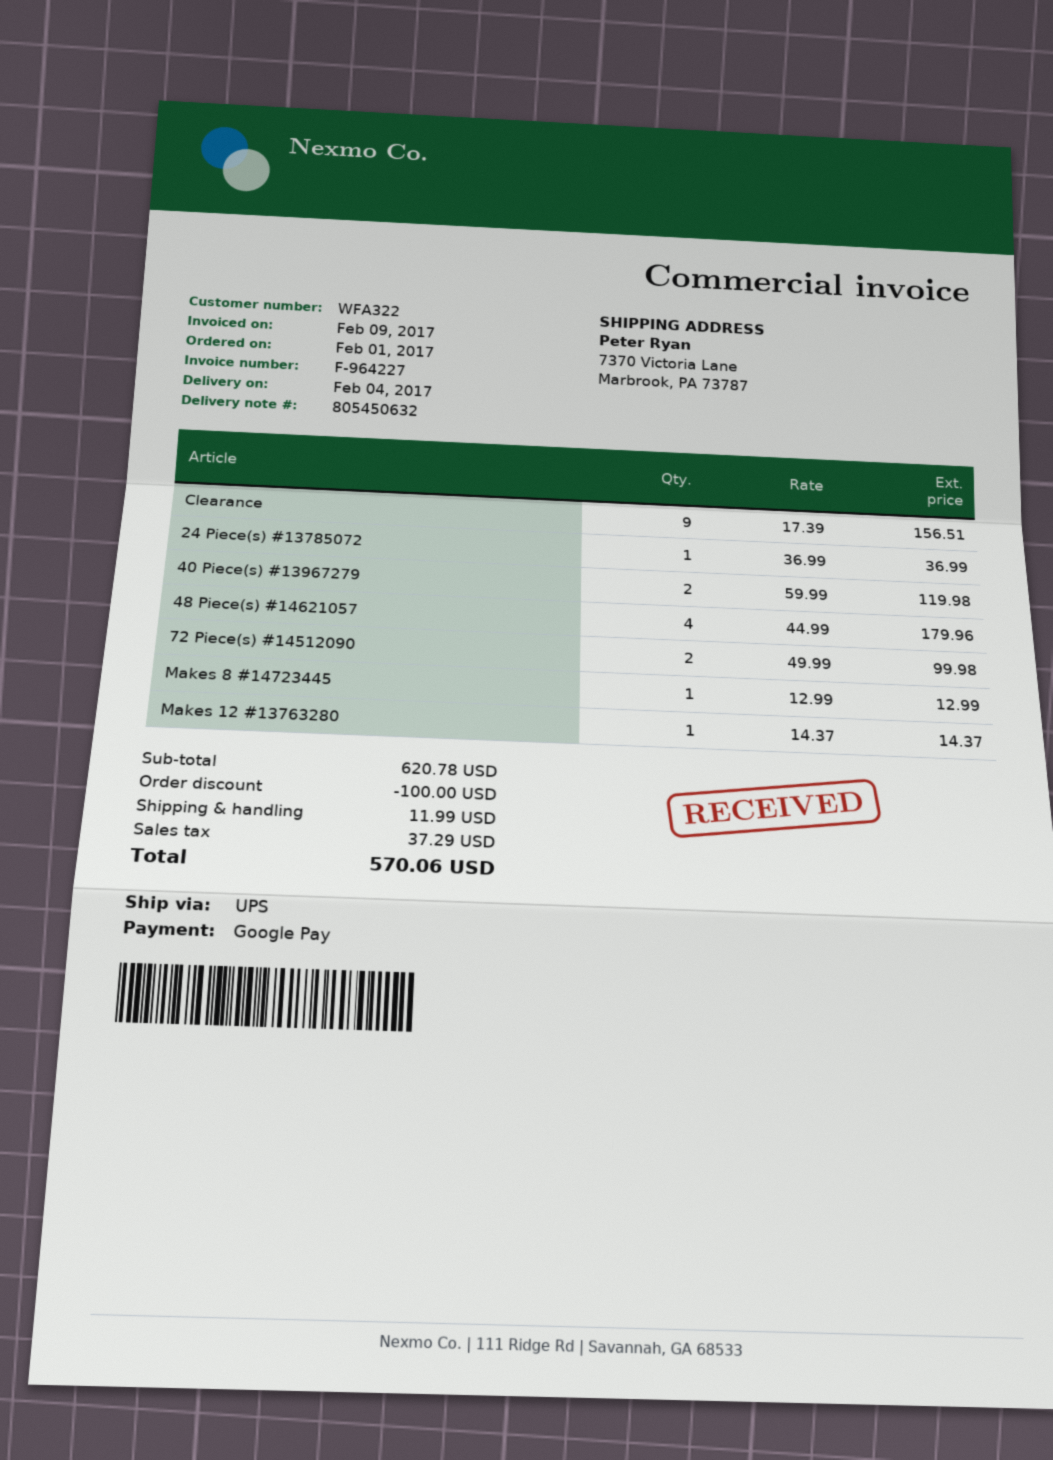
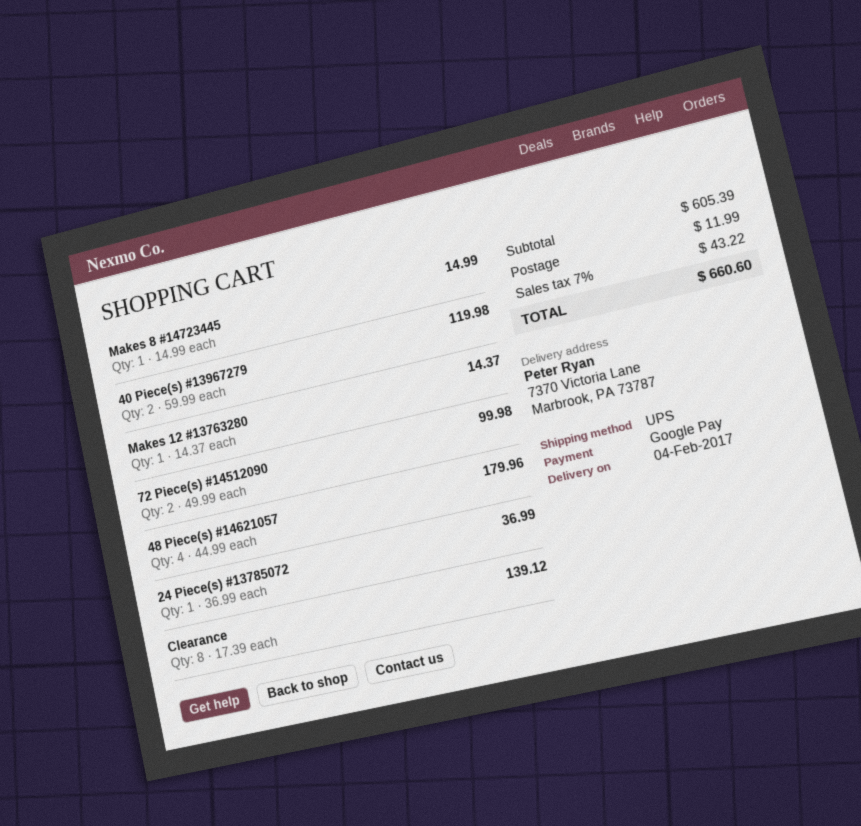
Clearance: 9 x 17.39 = 156.51 -> 8 x 17.39 = 139.12
Makes 8 #14723445: 1 x 12.99 = 12.99 -> 1 x 14.99 = 14.99
subtotal: 620.78 -> 605.39
discount: 100.00 -> none
tax: 37.29 -> 43.22
total: 570.06 -> 660.60

